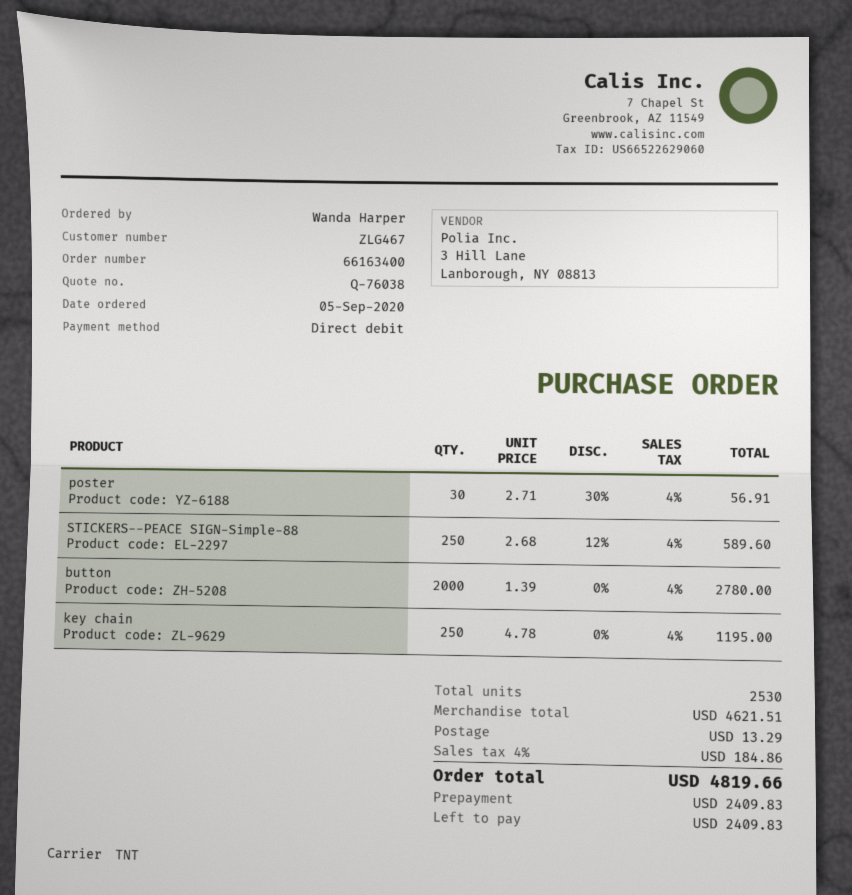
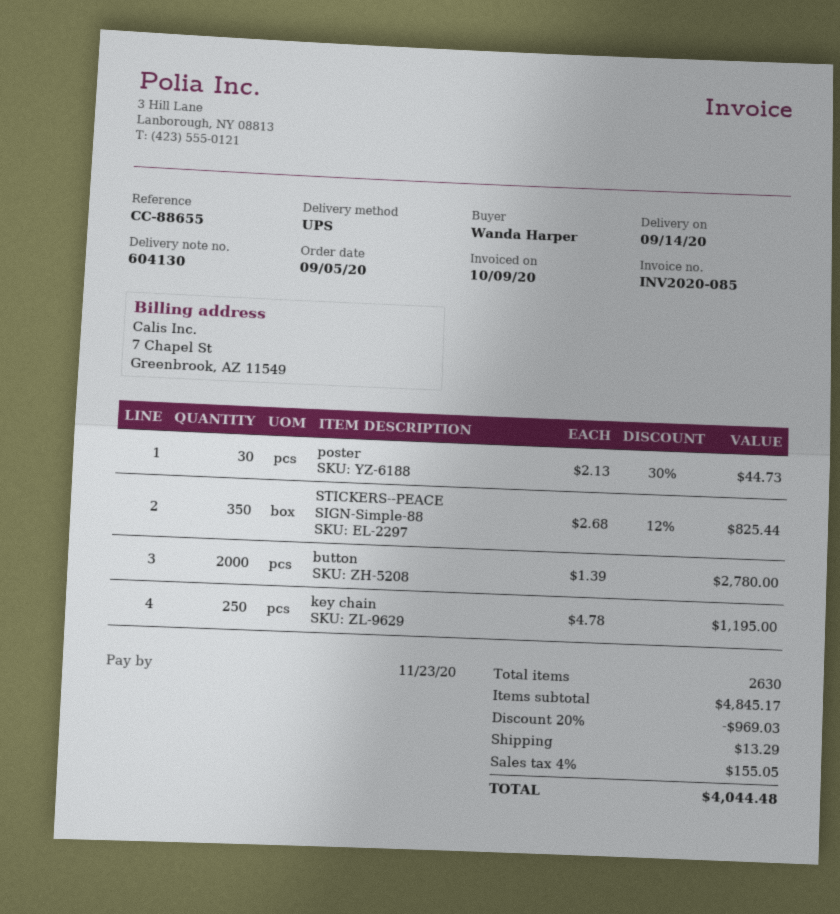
shipping method: TNT -> UPS
poster: 30 x 2.71 - 30% = 56.91 -> 30 x 2.13 - 30% = 44.73
STICKERS--PEACE SIGN-Simple-88: 250 x 2.68 - 12% = 589.60 -> 350 x 2.68 - 12% = 825.44
total quantity: 2530 -> 2630
subtotal: 4621.51 -> 4845.17
discount: none -> 20% = 969.03
tax: 4% = 184.86 -> 4% = 155.05
total: 4819.66 -> 4044.48

